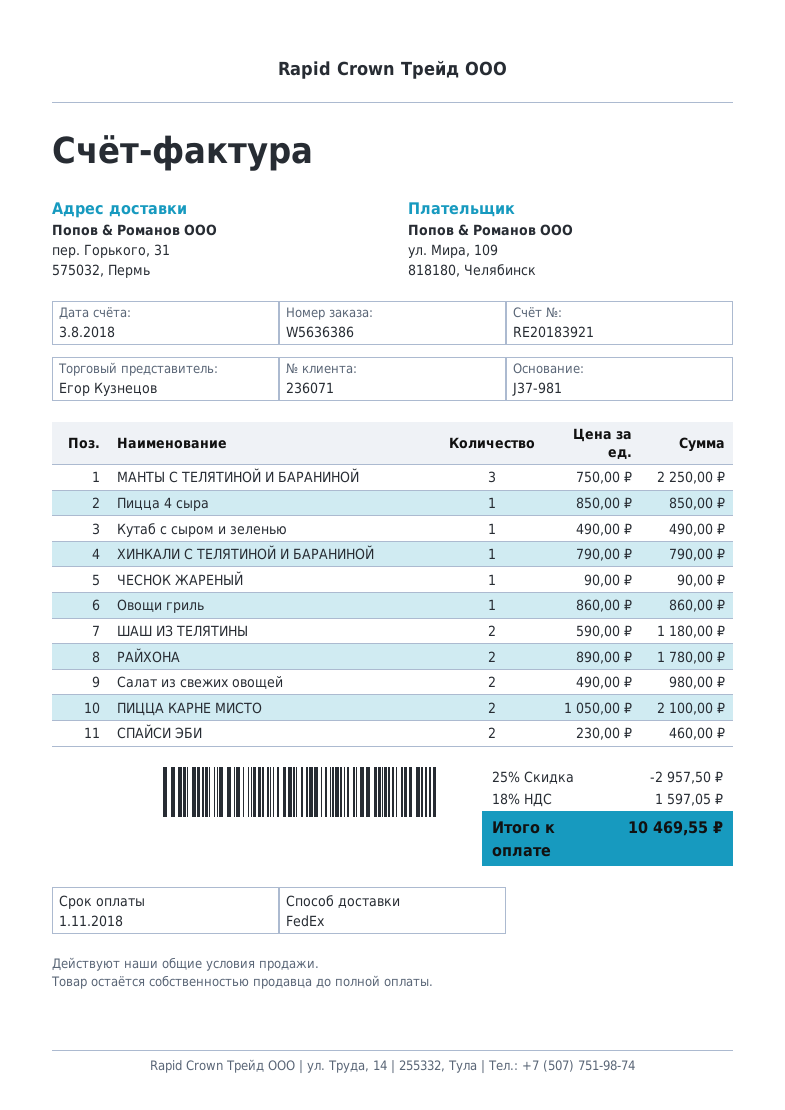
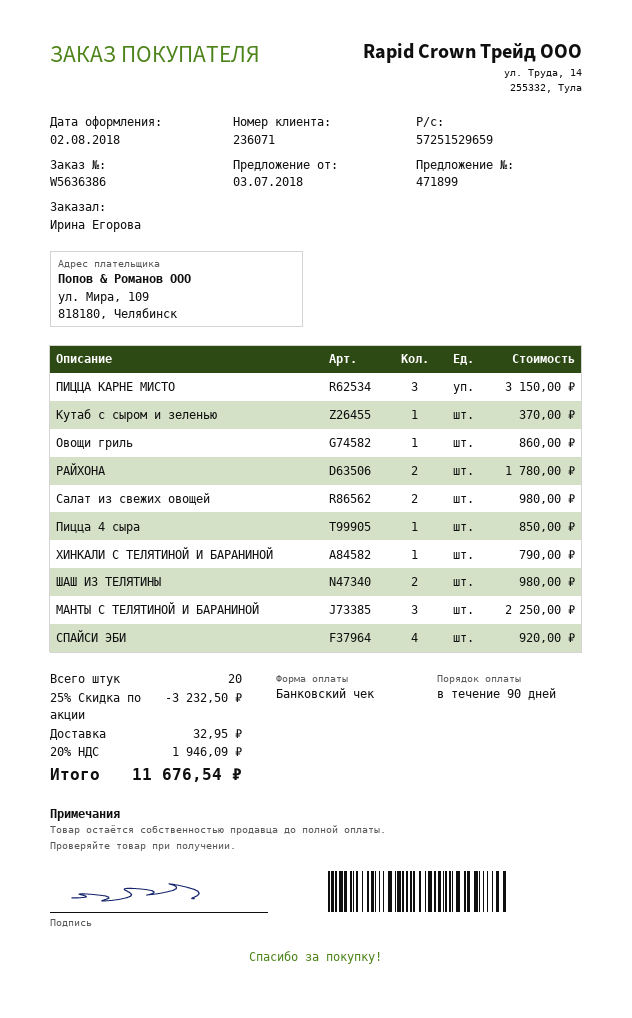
Кутаб с сыром и зеленью: 1 for 490.00 -> 1 for 370.00
ЧЕСНОК ЖАРЕНЫЙ: 1 for 90.00 -> none
ШАШ ИЗ ТЕЛЯТИНЫ: 2 for 1180.00 -> 2 for 980.00
ПИЦЦА КАРНЕ МИСТО: 2 for 2100.00 -> 3 for 3150.00
СПАЙСИ ЭБИ: 2 for 460.00 -> 4 for 920.00
discount: 25% = 2957.50 -> 25% = 3232.50
shipping: none -> 32.95
tax: 18% = 1597.05 -> 20% = 1946.09
total: 10469.55 -> 11676.54

